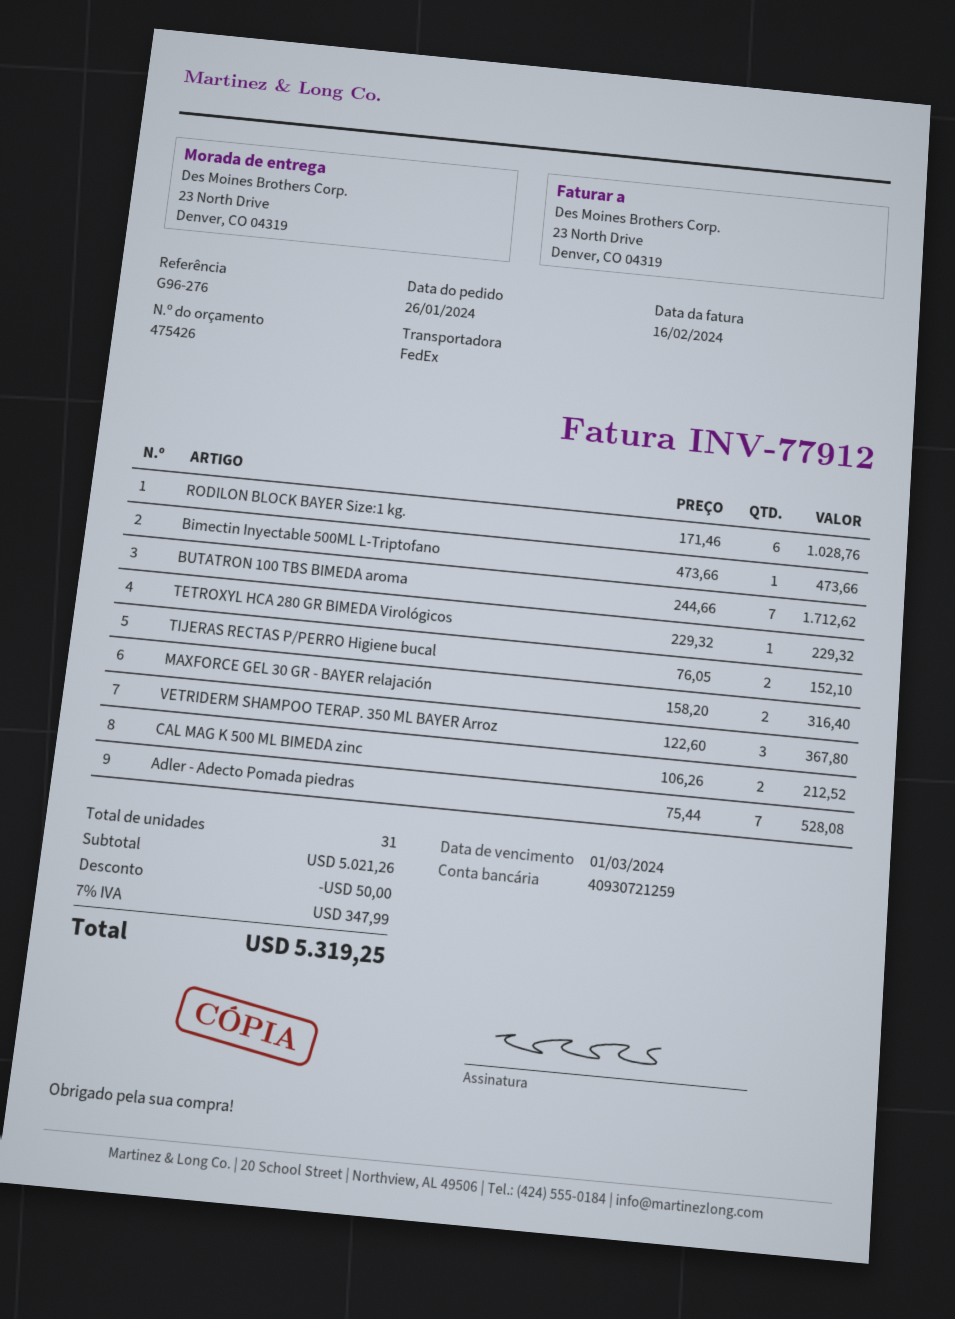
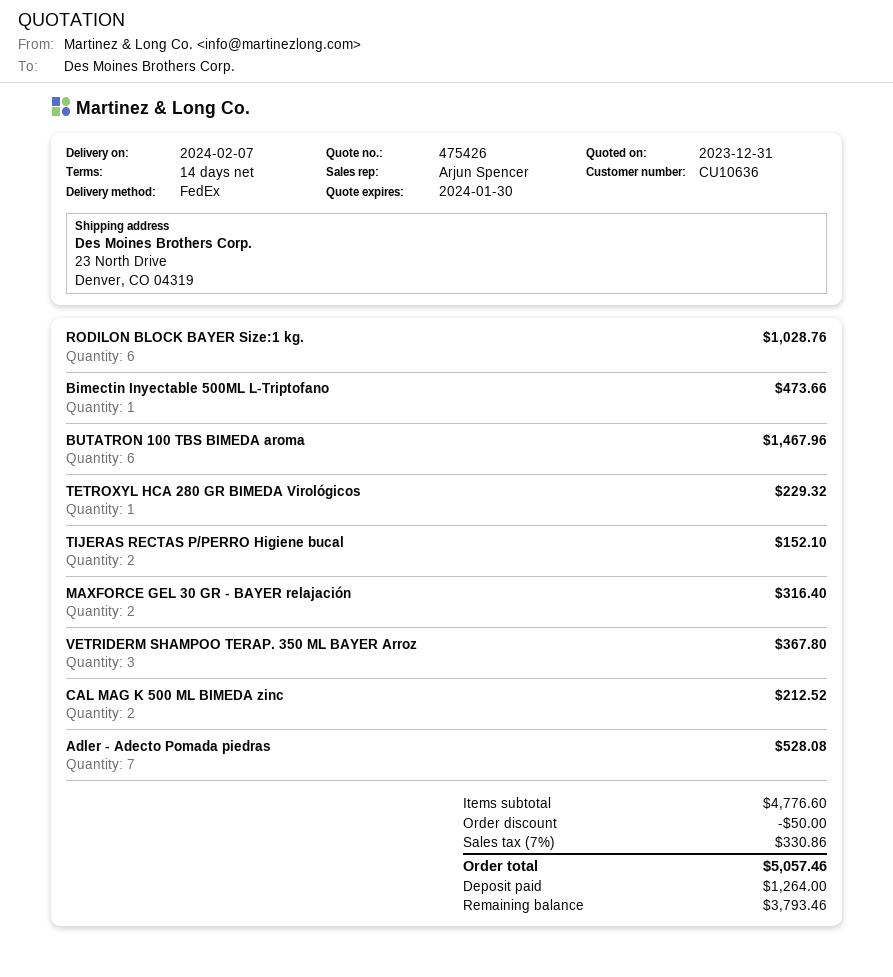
BUTATRON 100 TBS BIMEDA aroma: 7 for 1712.62 -> 6 for 1467.96
subtotal: 5021.26 -> 4776.60
tax: 7% = 347.99 -> 7% = 330.86
total: 5319.25 -> 5057.46

